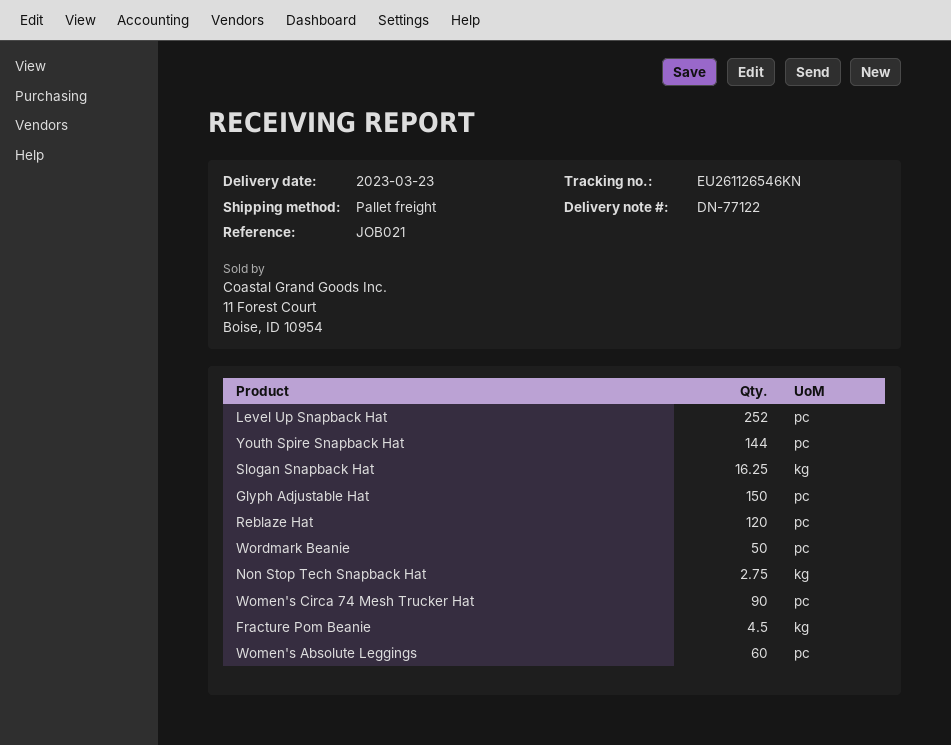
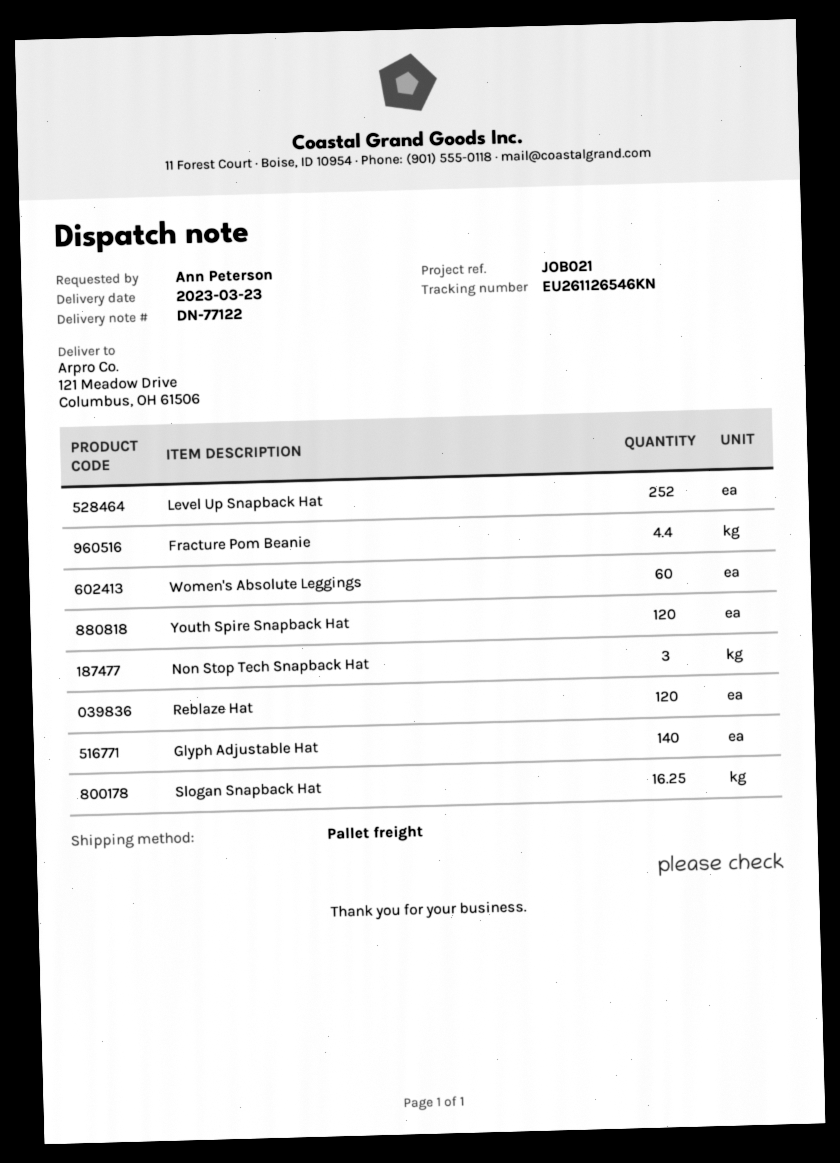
Youth Spire Snapback Hat: 144 -> 120
Glyph Adjustable Hat: 150 -> 140
Wordmark Beanie: 50 -> none
Non Stop Tech Snapback Hat: 2.75 -> 3
Women's Circa 74 Mesh Trucker Hat: 90 -> none
Fracture Pom Beanie: 4.5 -> 4.4

